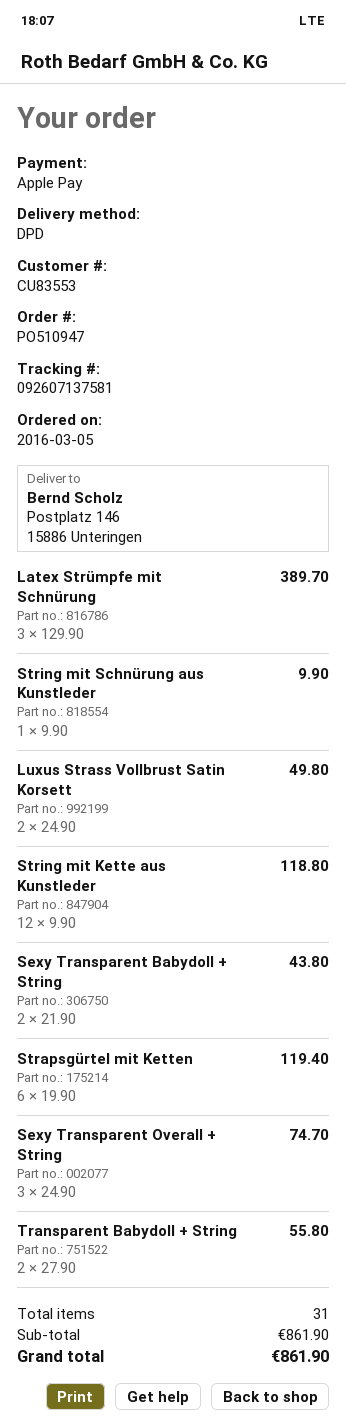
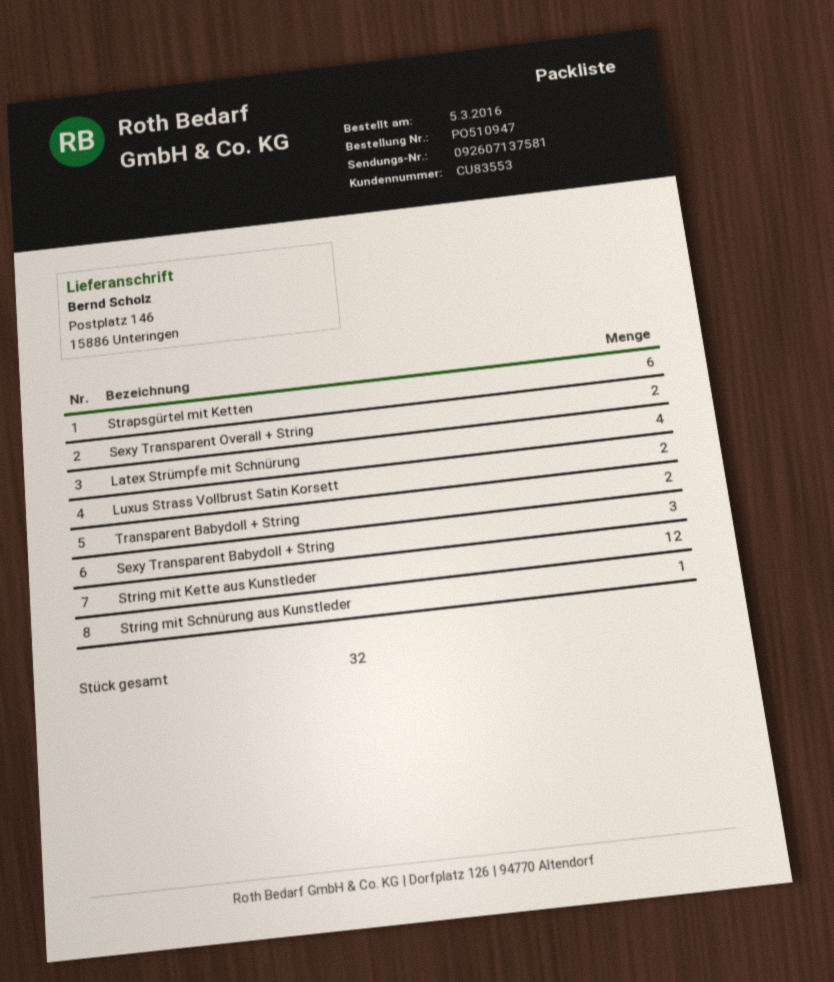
Latex Strümpfe mit Schnürung: 3 -> 4
Sexy Transparent Babydoll + String: 2 -> 3
Sexy Transparent Overall + String: 3 -> 2
total quantity: 31 -> 32

